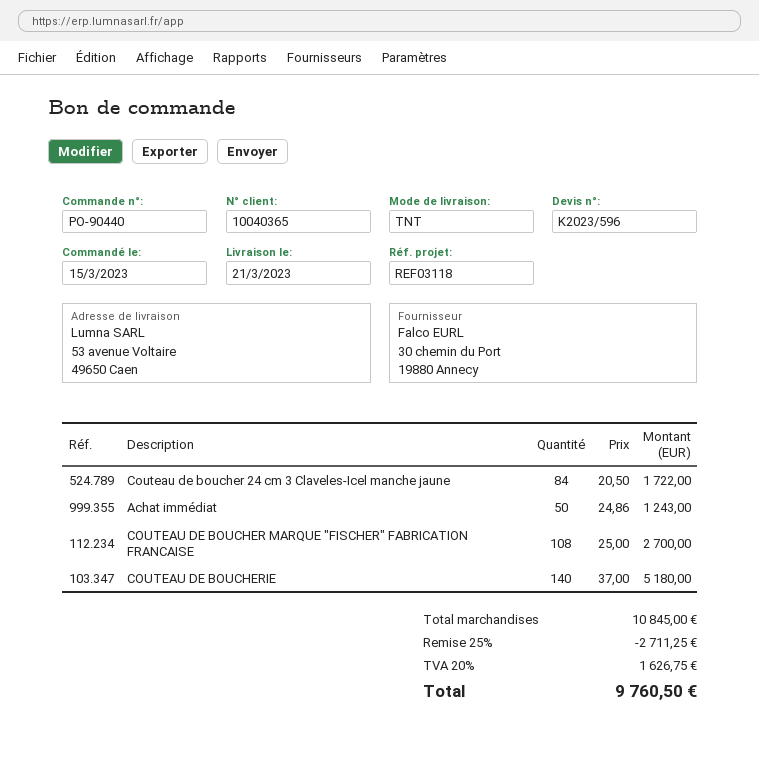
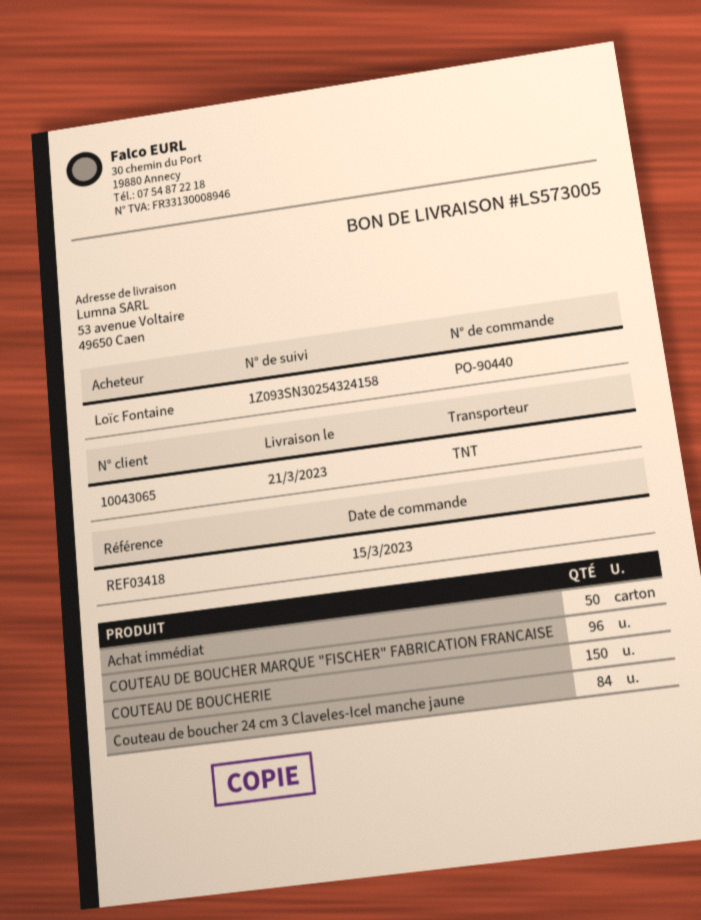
customer number: 10040365 -> 10043065
reference: REF03118 -> REF03418
COUTEAU DE BOUCHER MARQUE "FISCHER" FABRICATION FRANCAISE: 108 -> 96
COUTEAU DE BOUCHERIE: 140 -> 150

